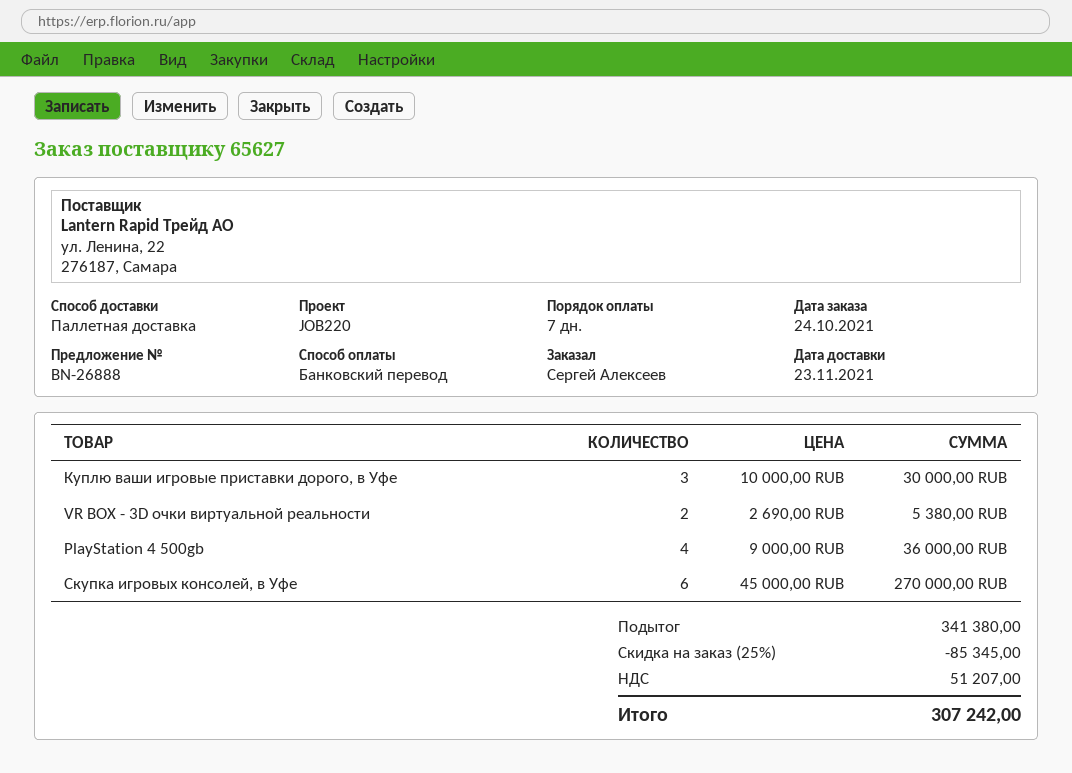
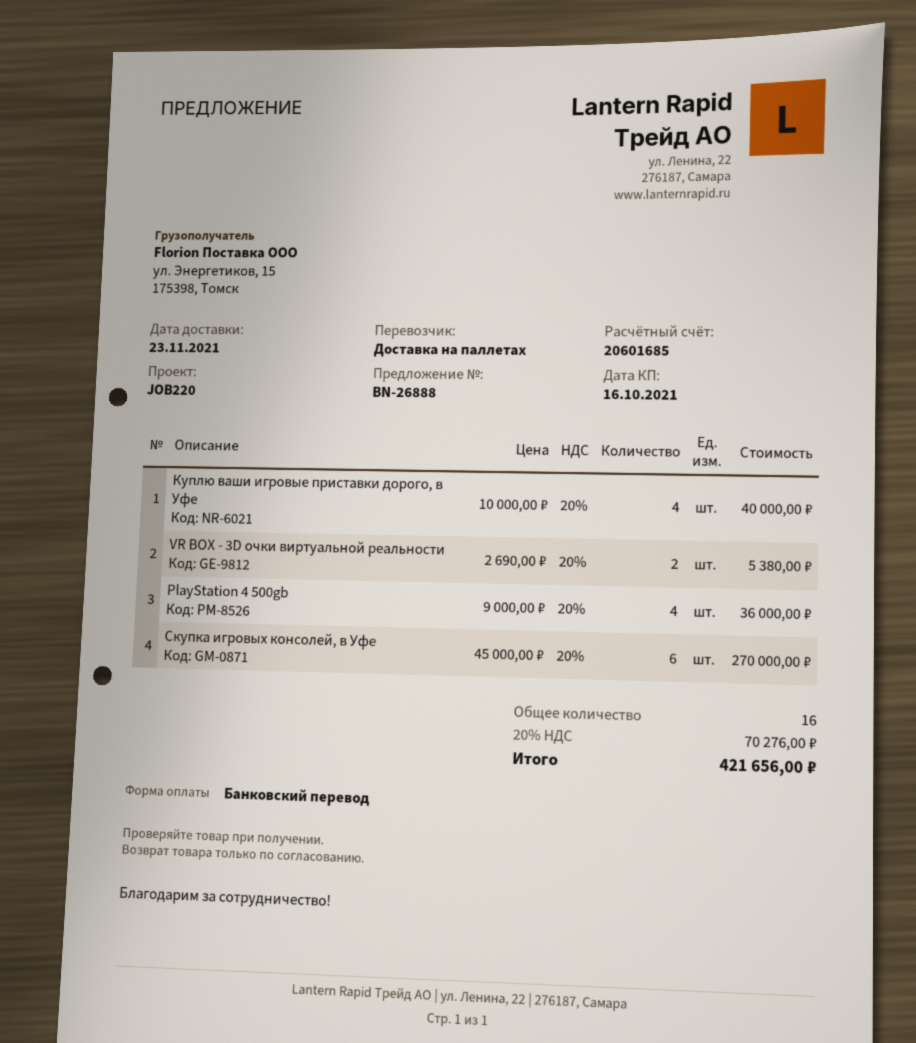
Куплю ваши игровые приставки дорого, в Уфе: 3 x 10000.00 = 30000.00 -> 4 x 10000.00 = 40000.00
discount: 25% = 85345.00 -> none
tax: 51207.00 -> 70276.00
total: 307242.00 -> 421656.00

